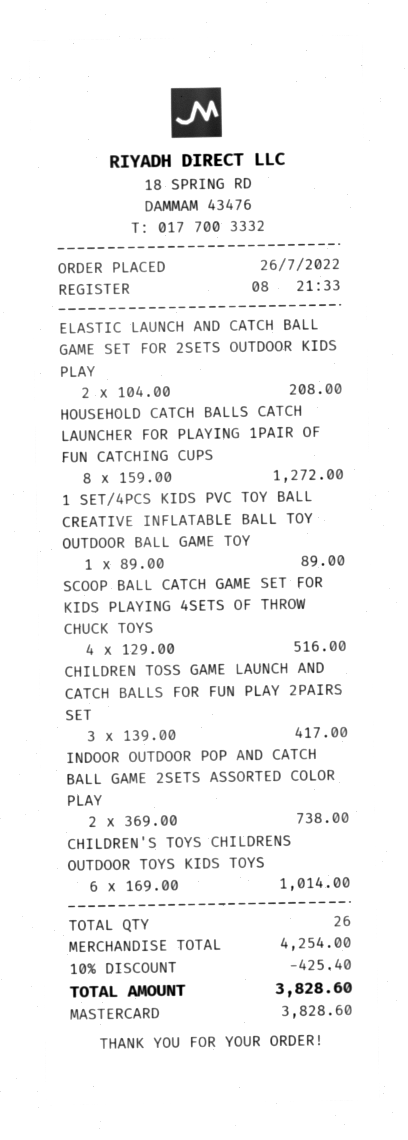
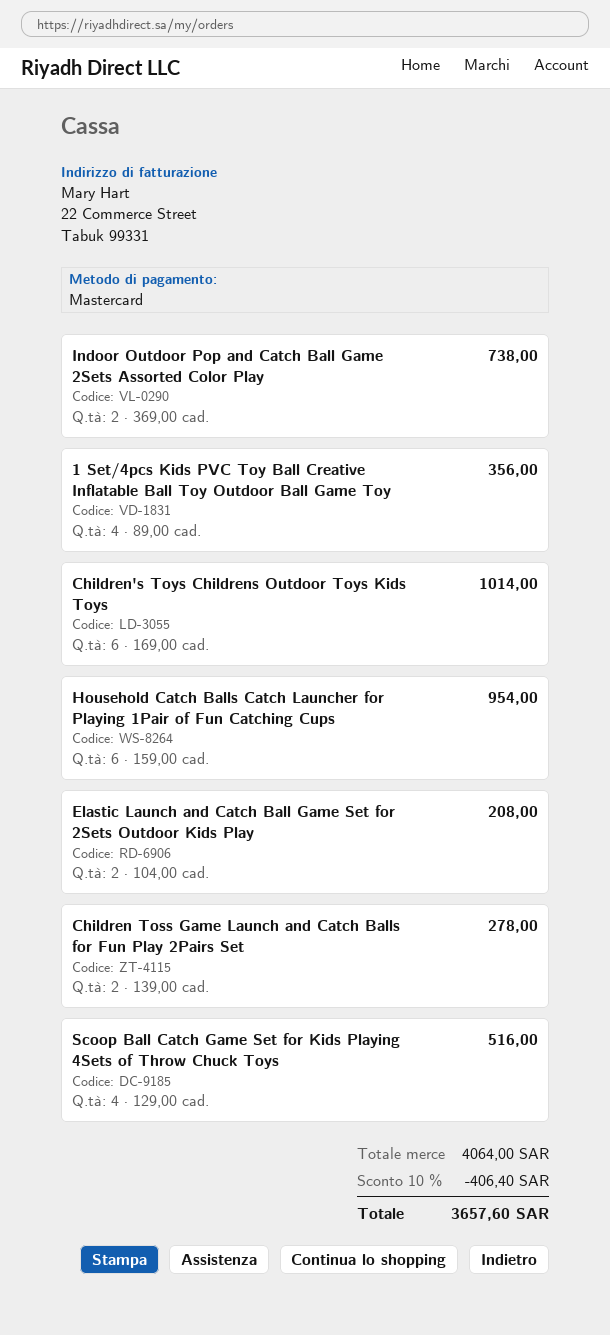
HOUSEHOLD CATCH BALLS CATCH LAUNCHER FOR PLAYING 1PAIR OF FUN CATCHING CUPS: 8 x 159.00 = 1272.00 -> 6 x 159.00 = 954.00
1 SET/4PCS KIDS PVC TOY BALL CREATIVE INFLATABLE BALL TOY OUTDOOR BALL GAME TOY: 1 x 89.00 = 89.00 -> 4 x 89.00 = 356.00
CHILDREN TOSS GAME LAUNCH AND CATCH BALLS FOR FUN PLAY 2PAIRS SET: 3 x 139.00 = 417.00 -> 2 x 139.00 = 278.00
subtotal: 4254.00 -> 4064.00
discount: 10% = 425.40 -> 10% = 406.40
total: 3828.60 -> 3657.60

